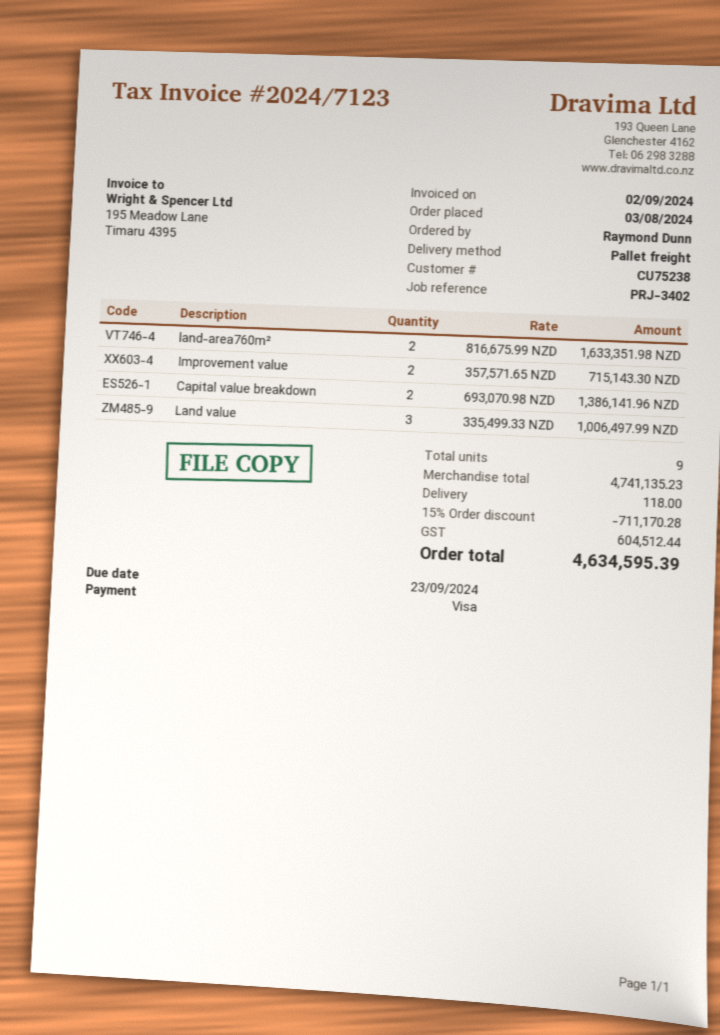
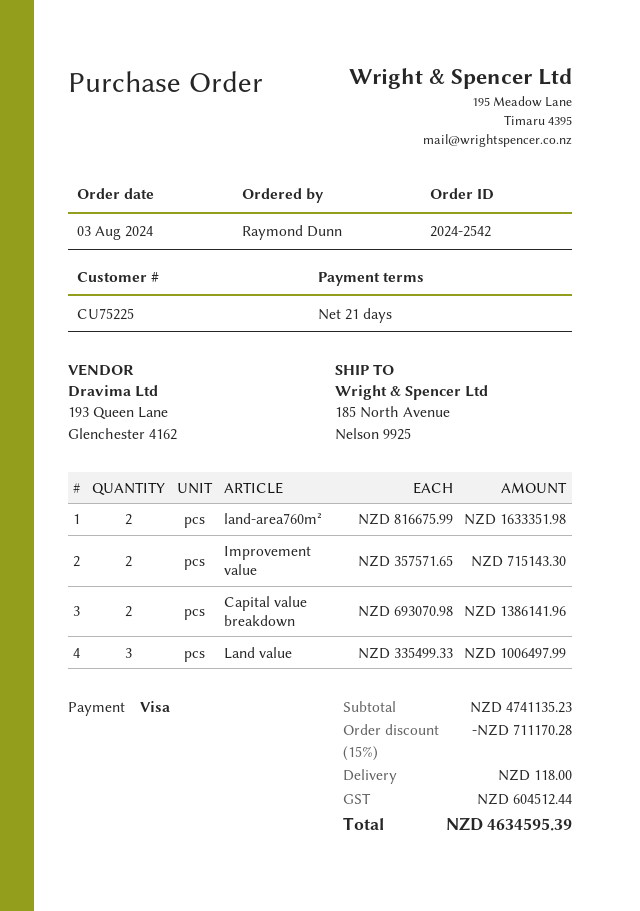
customer number: CU75238 -> CU75225

